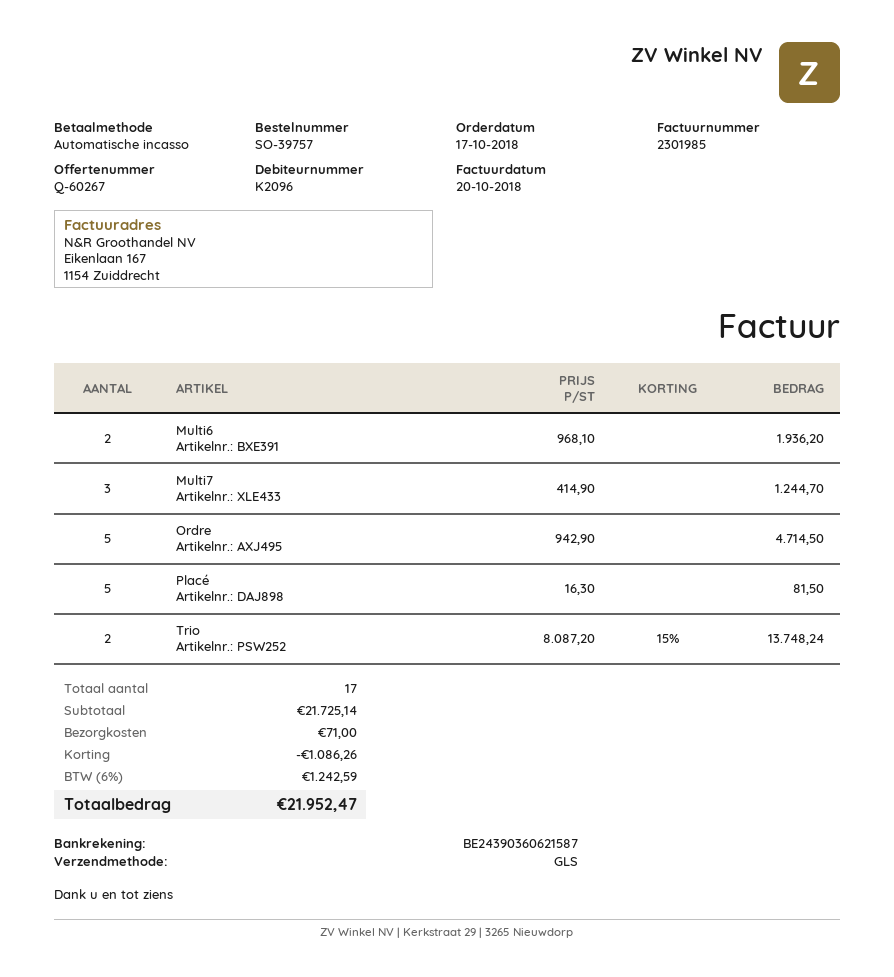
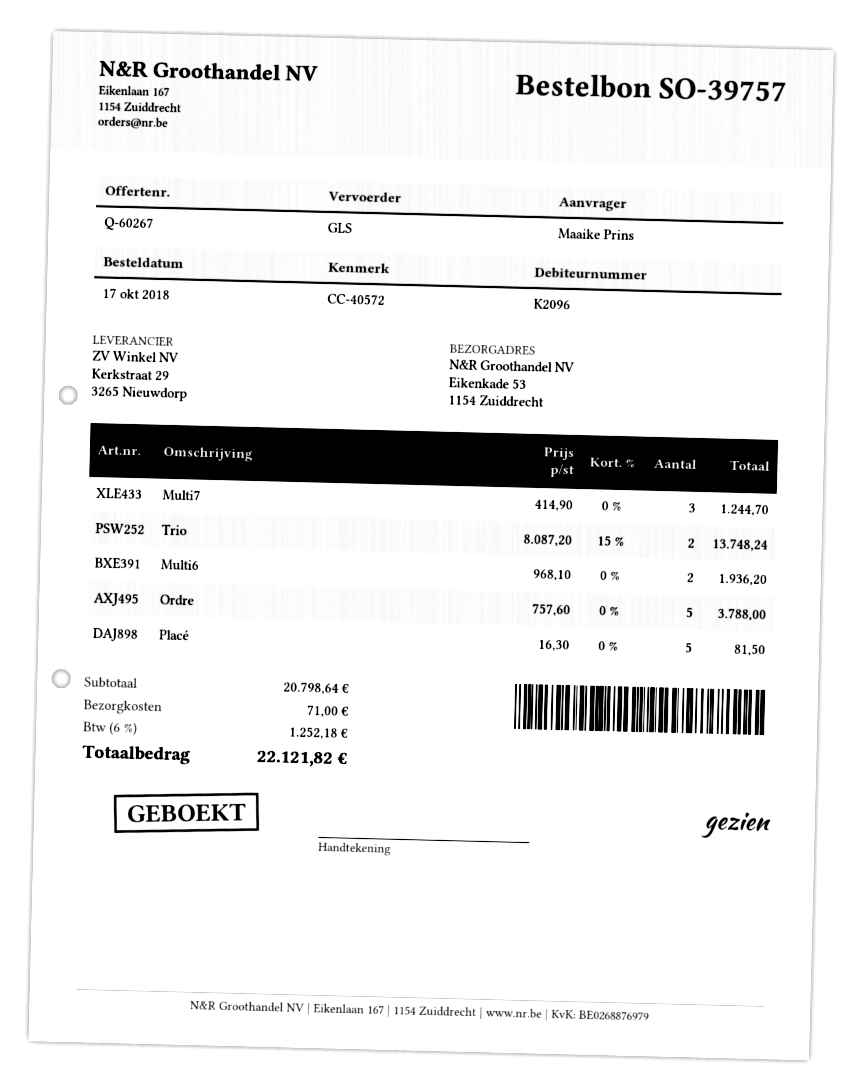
Ordre: 5 x 942.90 = 4714.50 -> 5 x 757.60 = 3788.00
subtotal: 21725.14 -> 20798.64
discount: 1086.26 -> none
tax: 6% = 1242.59 -> 6% = 1252.18
total: 21952.47 -> 22121.82

